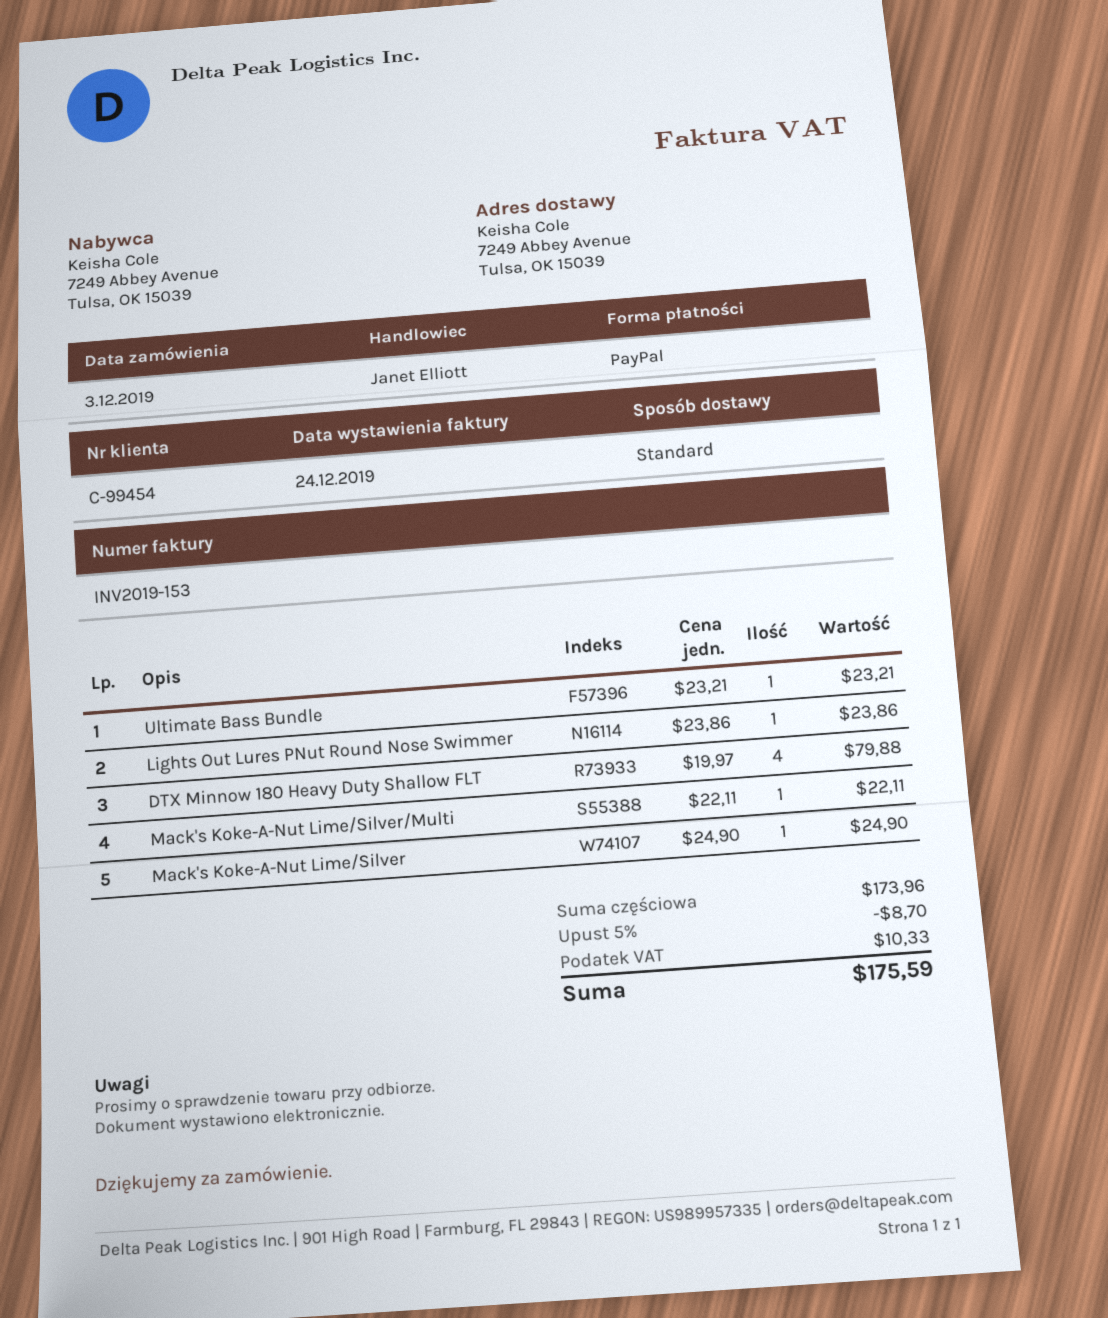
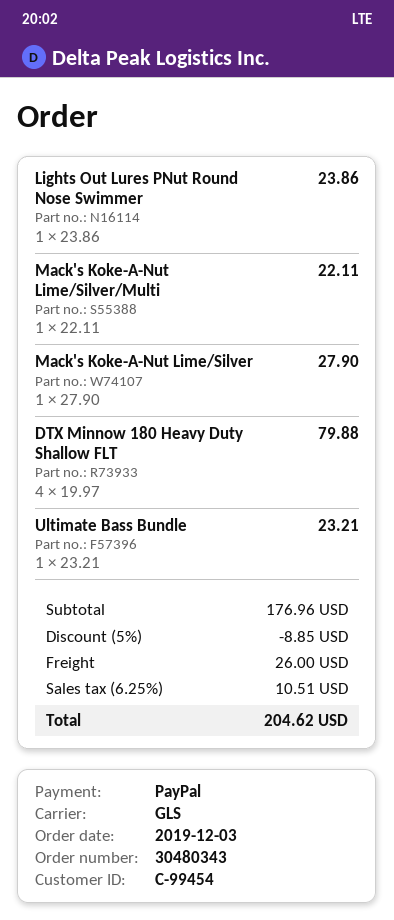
shipping method: standard -> GLS
Mack's Koke-A-Nut Lime/Silver: 1 x 24.90 = 24.90 -> 1 x 27.90 = 27.90
subtotal: 173.96 -> 176.96
discount: 5% = 8.70 -> 5% = 8.85
shipping: none -> 26.00
tax: 10.33 -> 10.51
total: 175.59 -> 204.62

